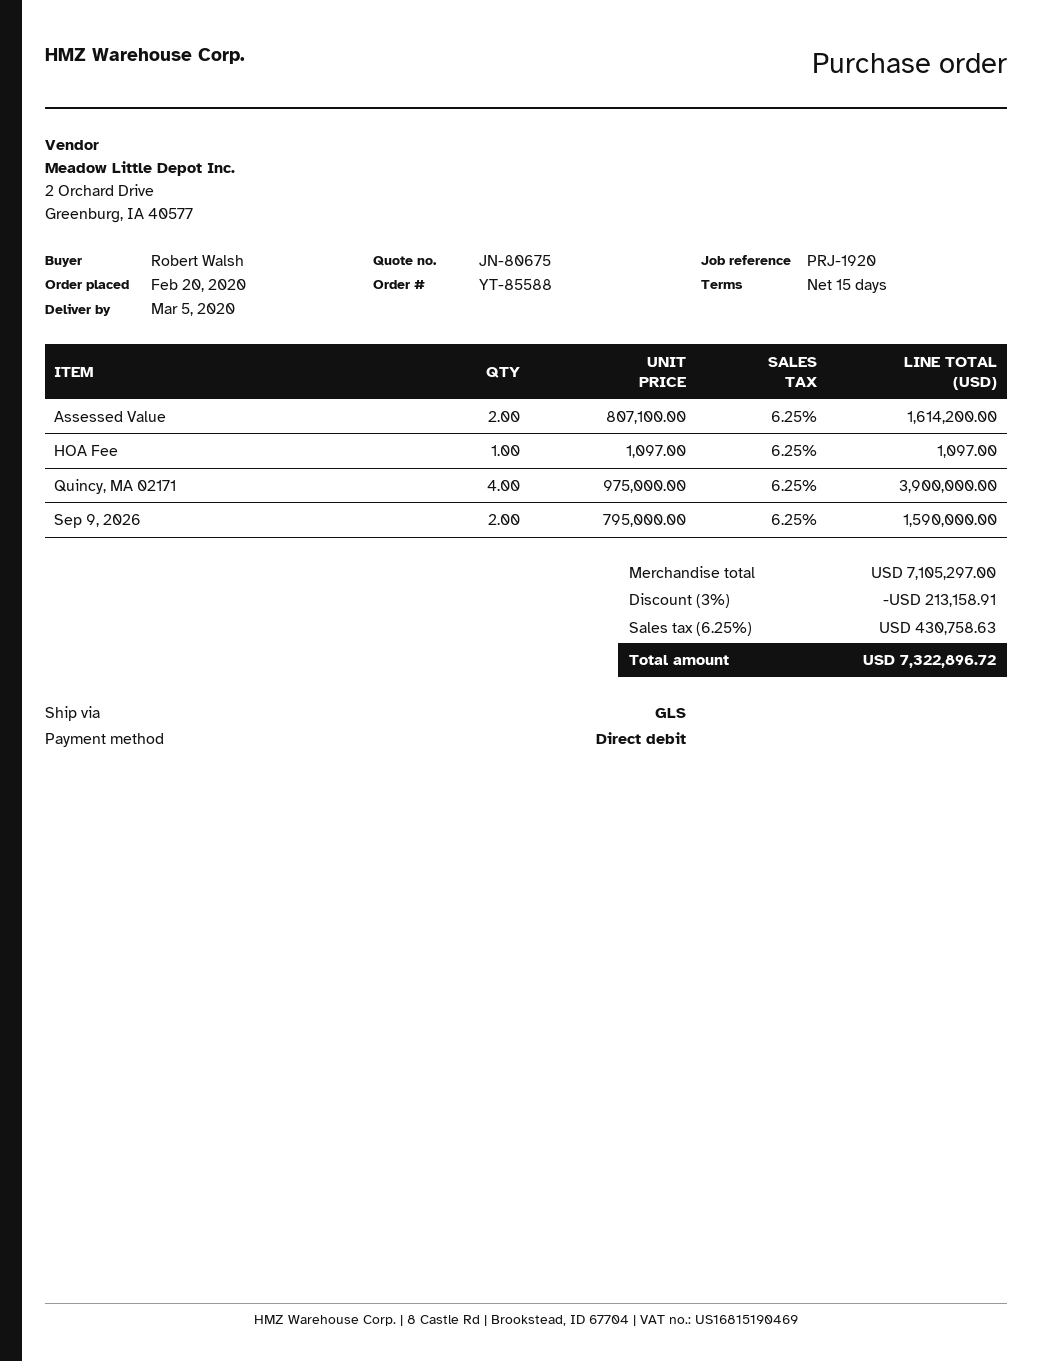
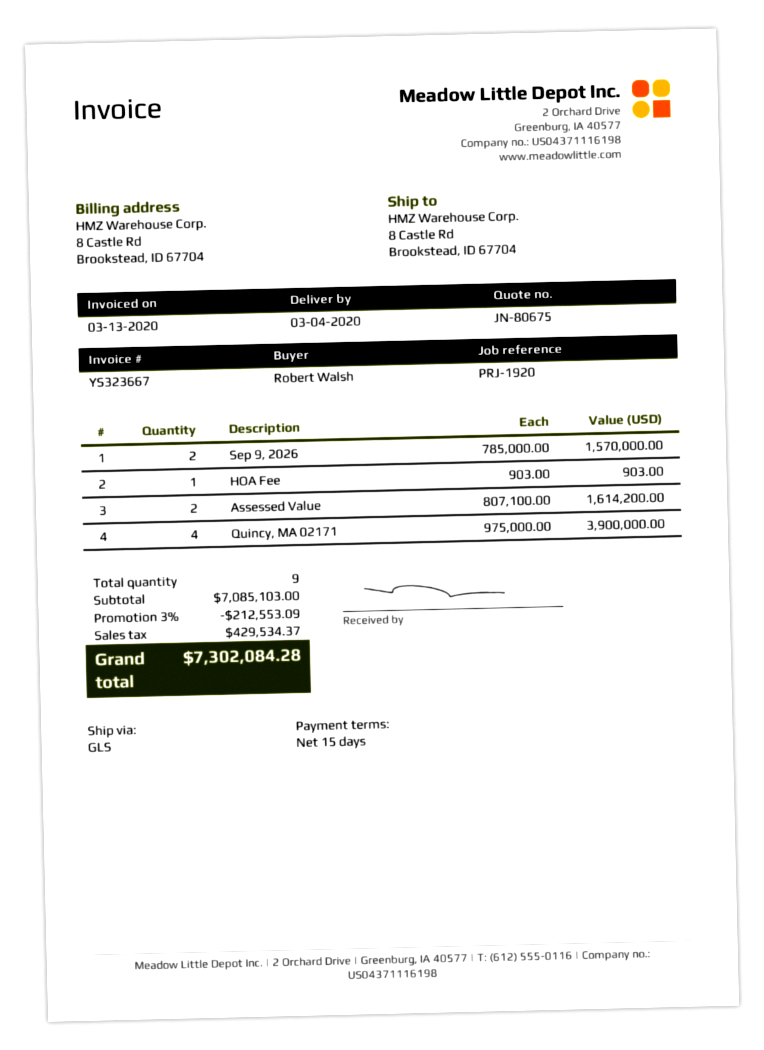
delivery date: 2020-03-05 -> 2020-03-04
HOA Fee: 1 x 1097.00 = 1097.00 -> 1 x 903.00 = 903.00
Sep 9, 2026: 2 x 795000.00 = 1590000.00 -> 2 x 785000.00 = 1570000.00
subtotal: 7105297.00 -> 7085103.00
discount: 3% = 213158.91 -> 3% = 212553.09
tax: 430758.63 -> 429534.37
total: 7322896.72 -> 7302084.28

